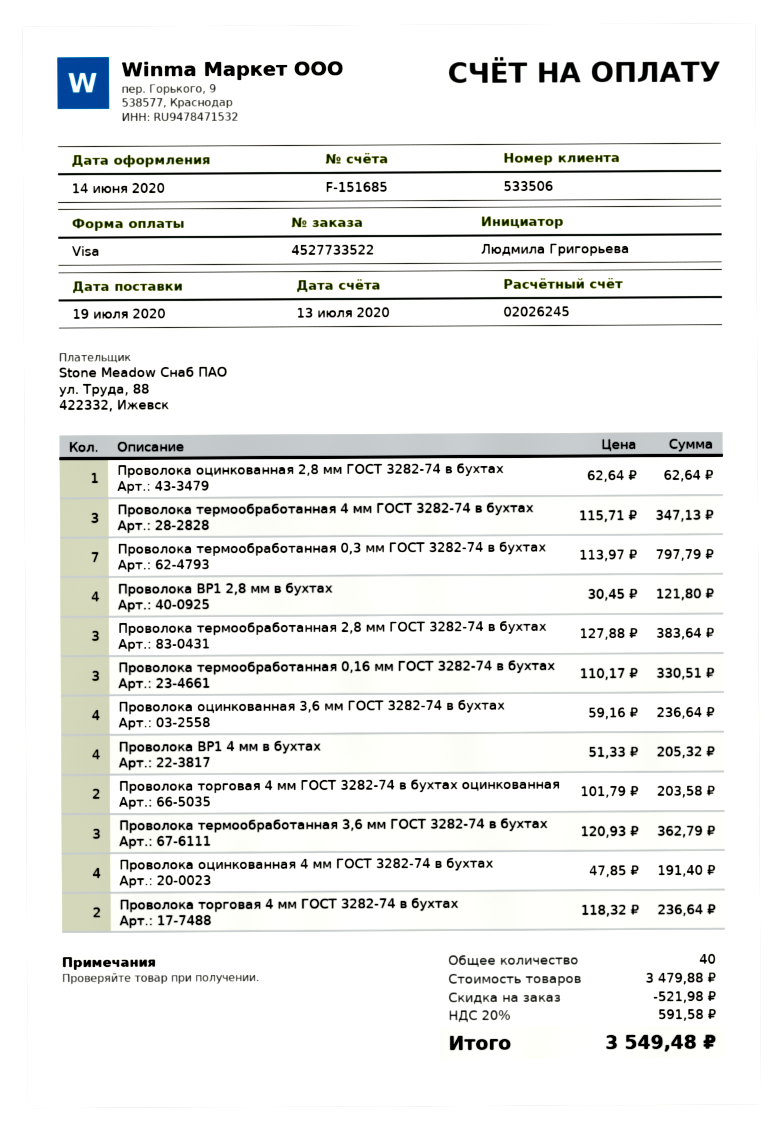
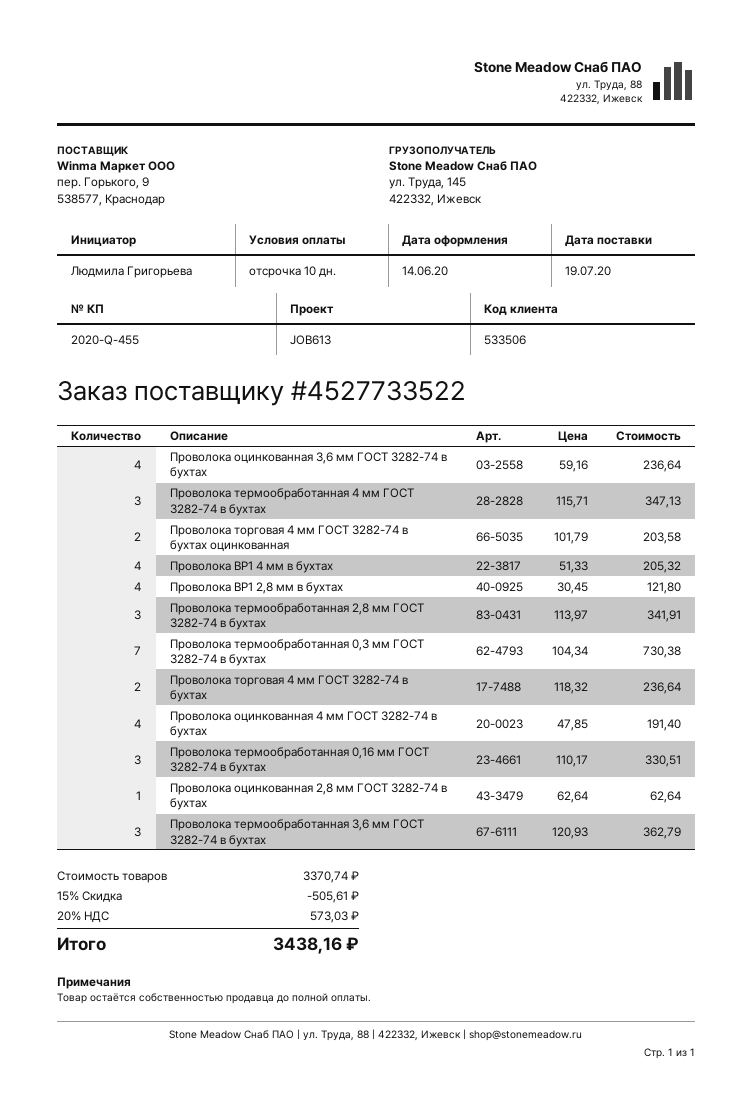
Проволока термообработанная 0,3 мм ГОСТ 3282-74 в бухтах: 7 x 113.97 = 797.79 -> 7 x 104.34 = 730.38
Проволока термообработанная 2,8 мм ГОСТ 3282-74 в бухтах: 3 x 127.88 = 383.64 -> 3 x 113.97 = 341.91
subtotal: 3479.88 -> 3370.74
discount: 521.98 -> 505.61
tax: 20% = 591.58 -> 20% = 573.03
total: 3549.48 -> 3438.16

